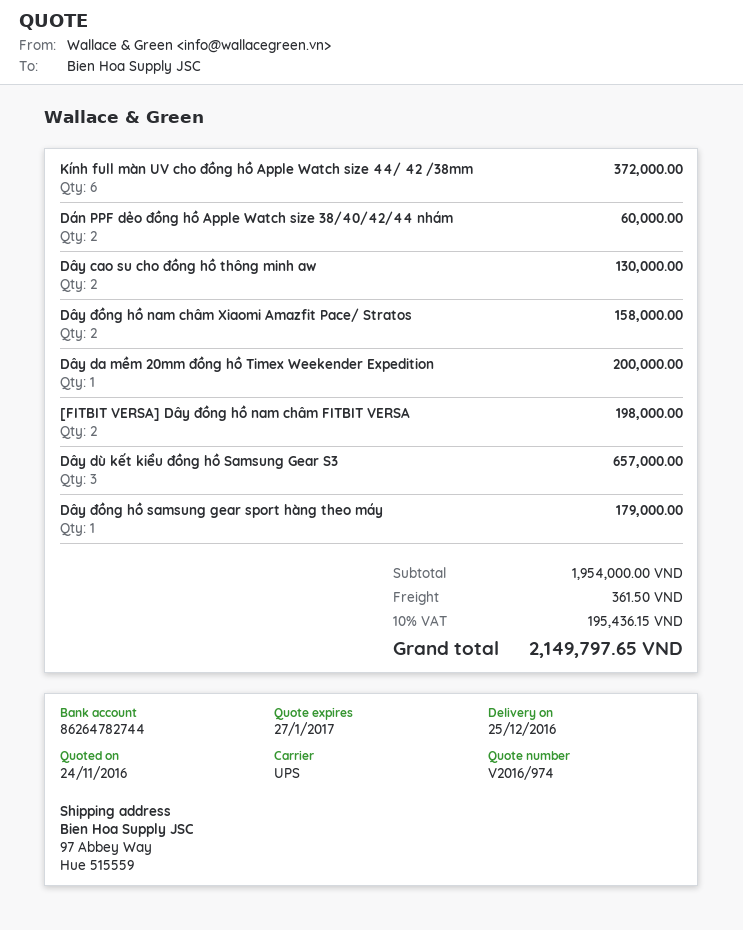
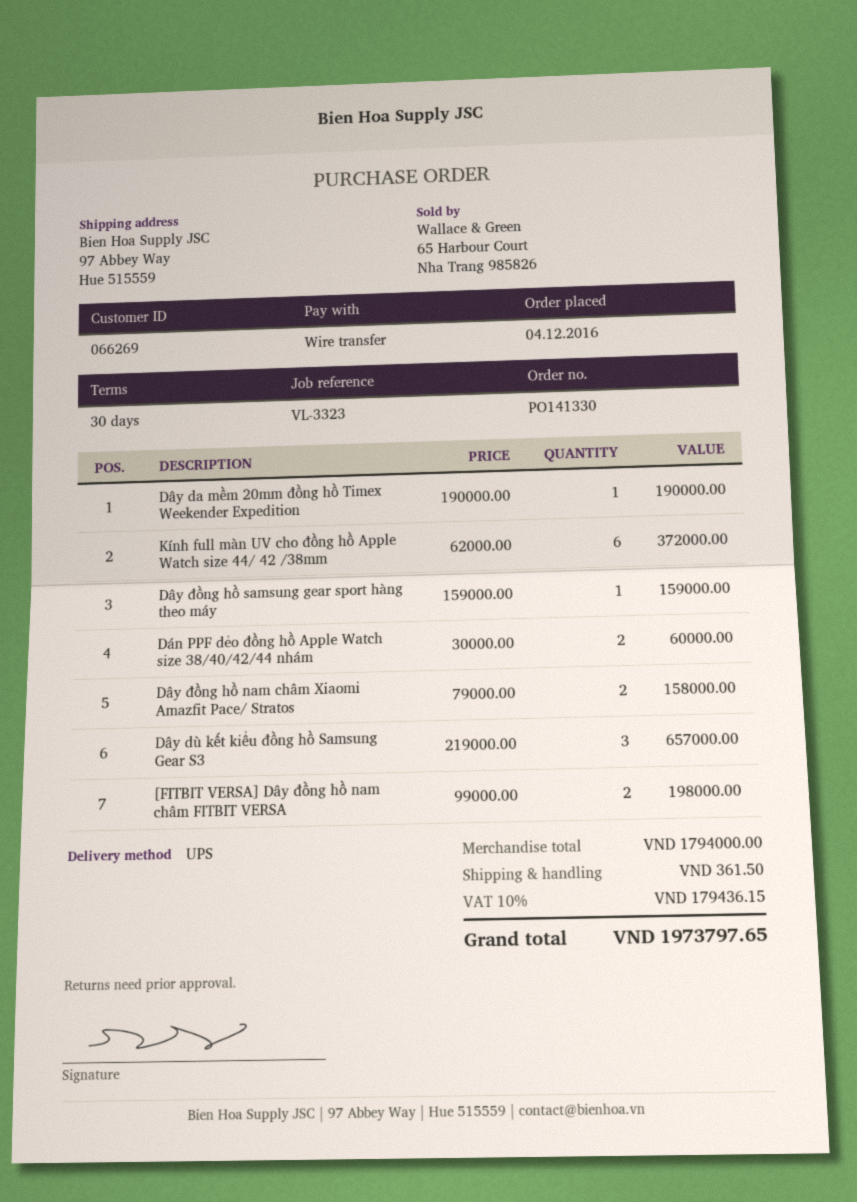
Dây cao su cho đồng hồ thông minh aw: 2 for 130000.00 -> none
Dây da mềm 20mm đồng hồ Timex Weekender Expedition: 1 for 200000.00 -> 1 for 190000.00
Dây đồng hồ samsung gear sport hàng theo máy: 1 for 179000.00 -> 1 for 159000.00
subtotal: 1954000.00 -> 1794000.00
tax: 10% = 195436.15 -> 10% = 179436.15
total: 2149797.65 -> 1973797.65

